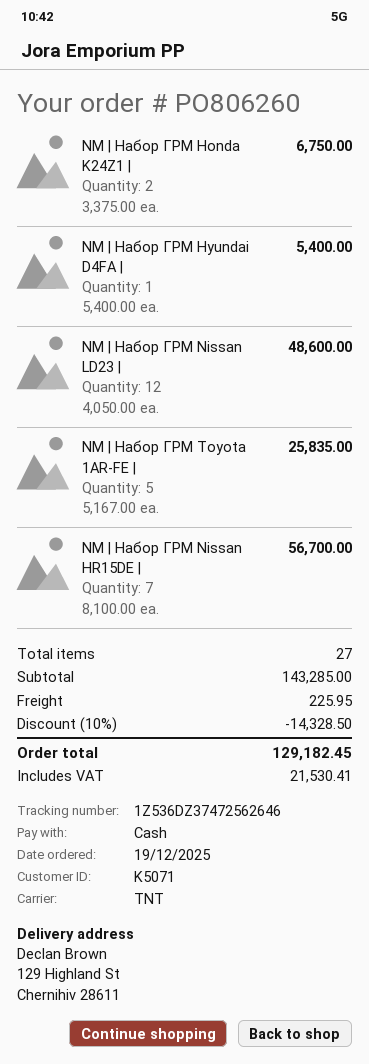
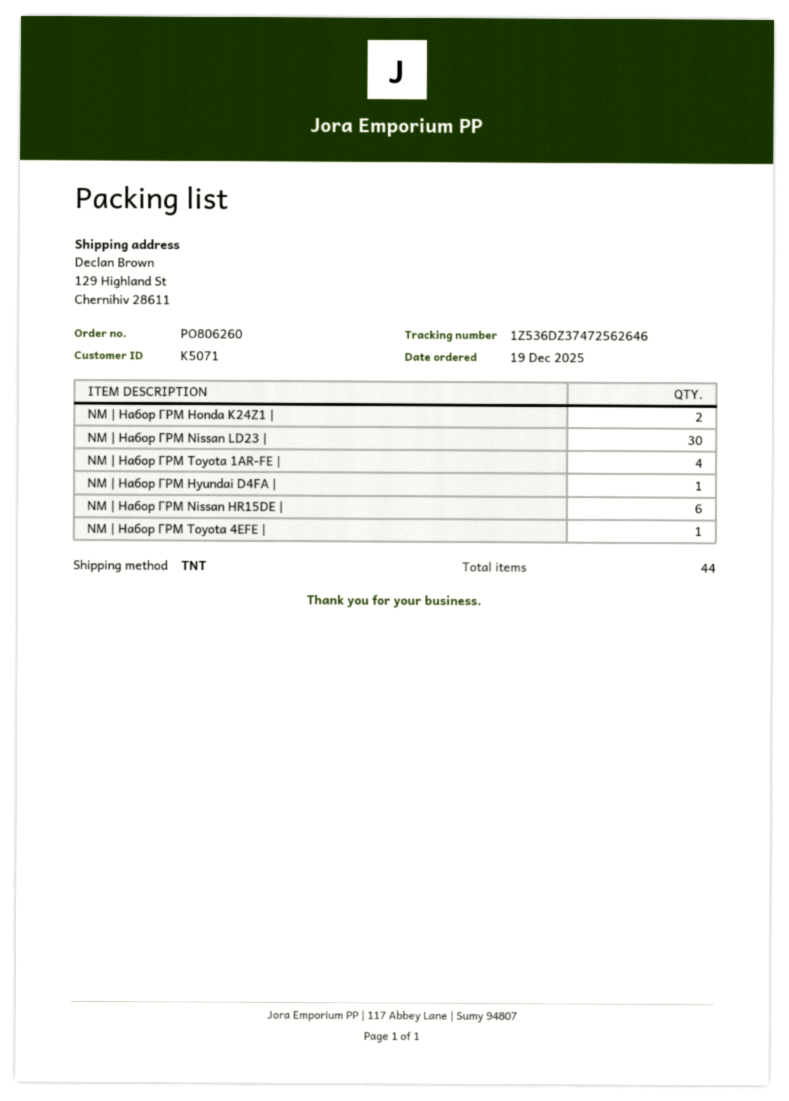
NM | Набор ГРМ Nissan LD23 |: 12 -> 30
NM | Набор ГРМ Toyota 1AR-FE |: 5 -> 4
NM | Набор ГРМ Nissan HR15DE |: 7 -> 6
NM | Набор ГРМ Toyota 4EFE |: none -> 1
total quantity: 27 -> 44

